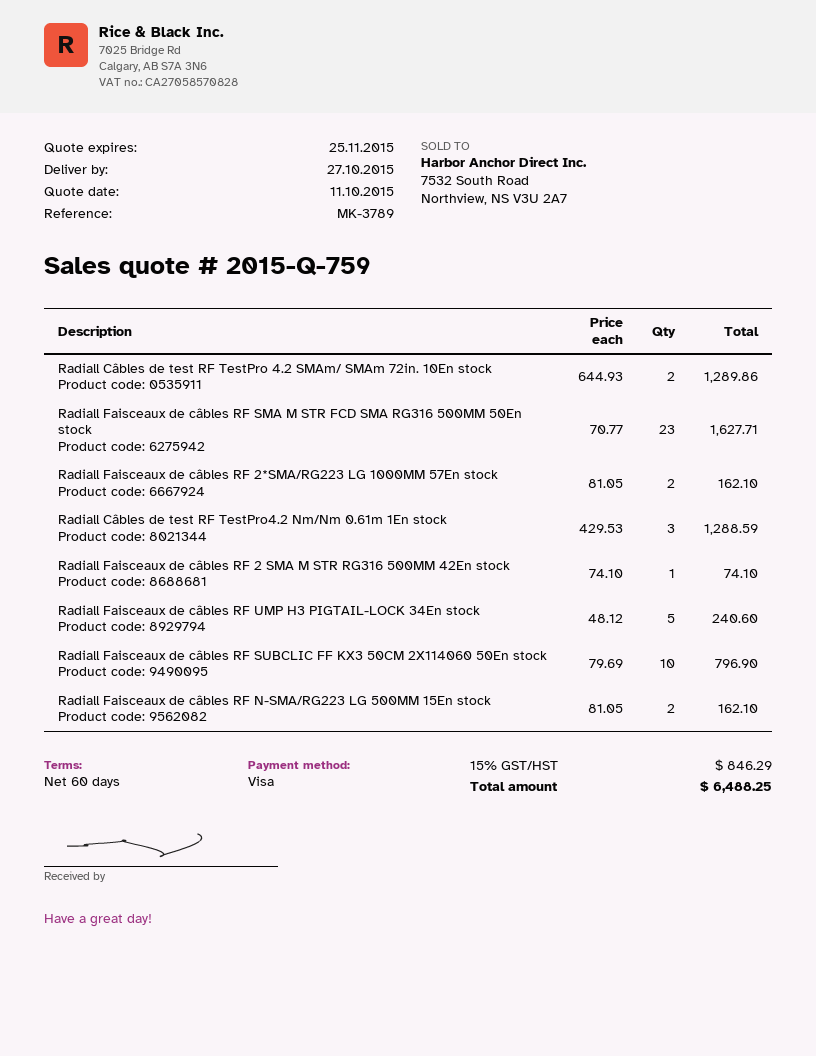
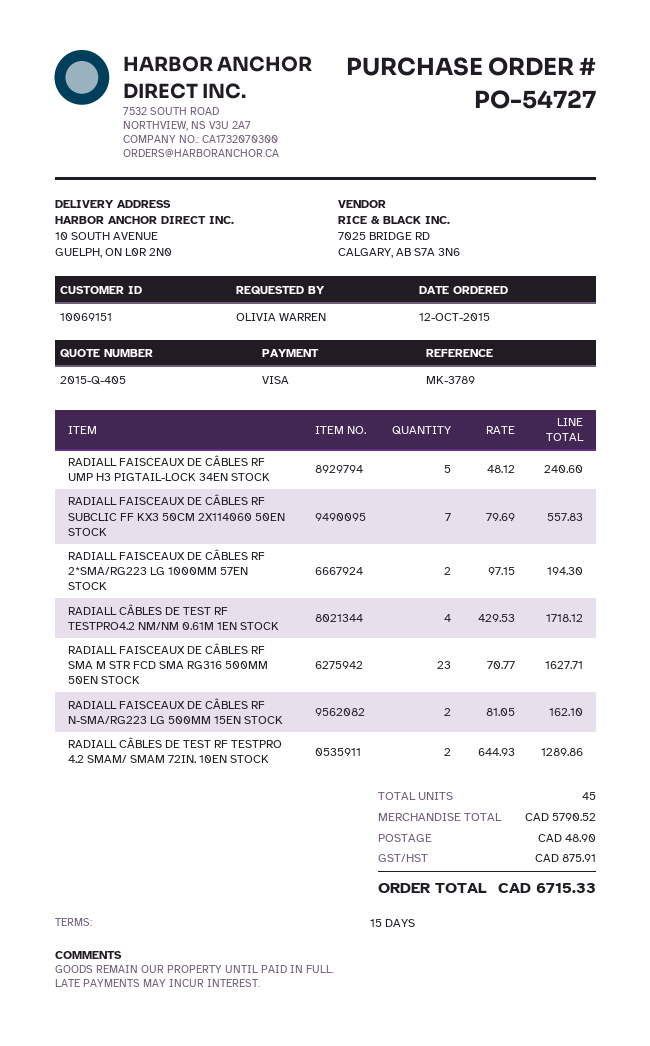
quote number: 2015-Q-759 -> 2015-Q-405
payment terms: 60 days -> 15 days
Radiall Faisceaux de câbles RF 2*SMA/RG223 LG 1000MM 57En stock: 2 x 81.05 = 162.10 -> 2 x 97.15 = 194.30
Radiall Câbles de test RF TestPro4.2 Nm/Nm 0.61m 1En stock: 3 x 429.53 = 1288.59 -> 4 x 429.53 = 1718.12
Radiall Faisceaux de câbles RF 2 SMA M STR RG316 500MM 42En stock: 1 x 74.10 = 74.10 -> none
Radiall Faisceaux de câbles RF SUBCLIC FF KX3 50CM 2X114060 50En stock: 10 x 79.69 = 796.90 -> 7 x 79.69 = 557.83
shipping: none -> 48.90
tax: 846.29 -> 875.91
total: 6488.25 -> 6715.33

